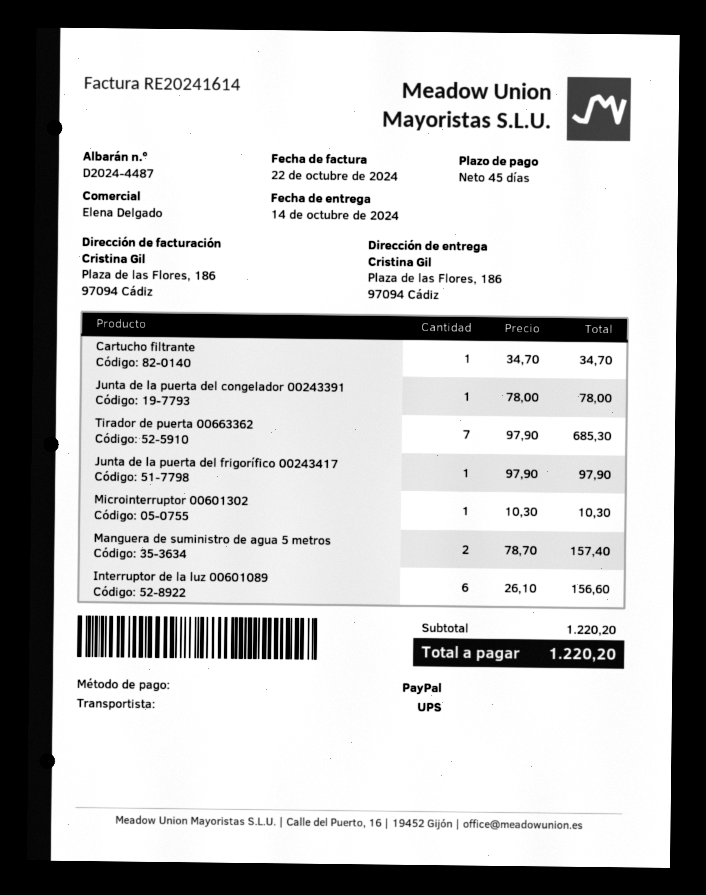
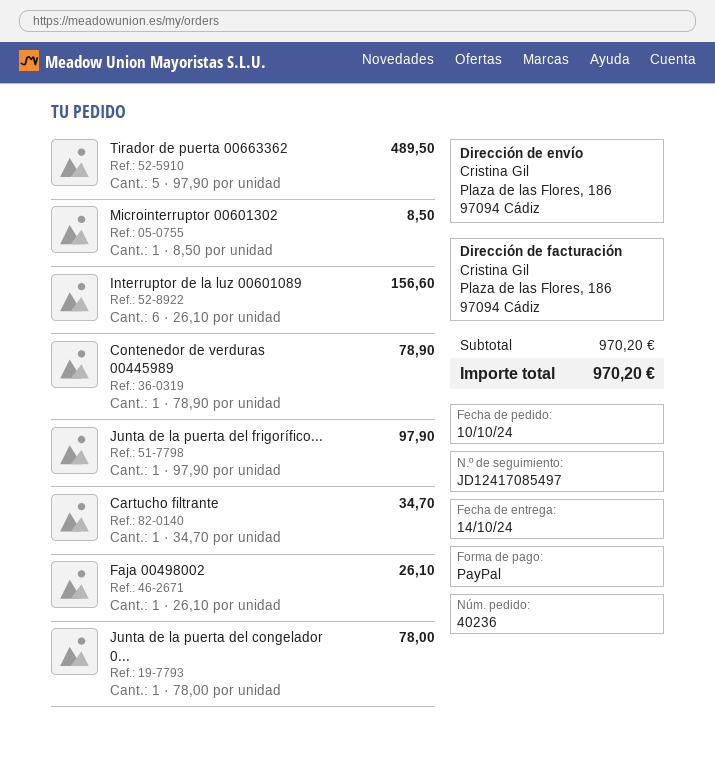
Tirador de puerta 00663362: 7 x 97.90 = 685.30 -> 5 x 97.90 = 489.50
Microinterruptor 00601302: 1 x 10.30 = 10.30 -> 1 x 8.50 = 8.50
Manguera de suministro de agua 5 metros: 2 x 78.70 = 157.40 -> none
Contenedor de verduras 00445989: none -> 1 x 78.90 = 78.90
Faja 00498002: none -> 1 x 26.10 = 26.10
subtotal: 1220.20 -> 970.20
total: 1220.20 -> 970.20

